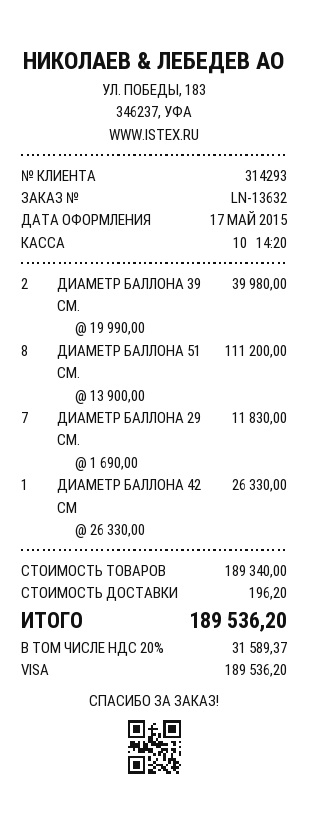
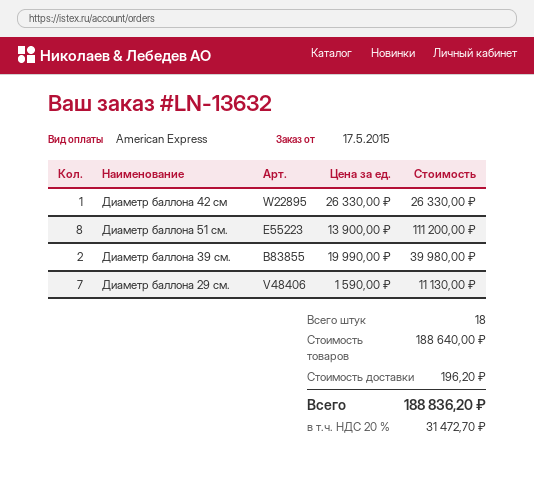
payment method: Visa -> American Express
ДИАМЕТР БАЛЛОНА 29 СМ.: 7 x 1690.00 = 11830.00 -> 7 x 1590.00 = 11130.00
subtotal: 189340.00 -> 188640.00
tax: 20% = 31589.37 -> 20% = 31472.70
total: 189536.20 -> 188836.20

